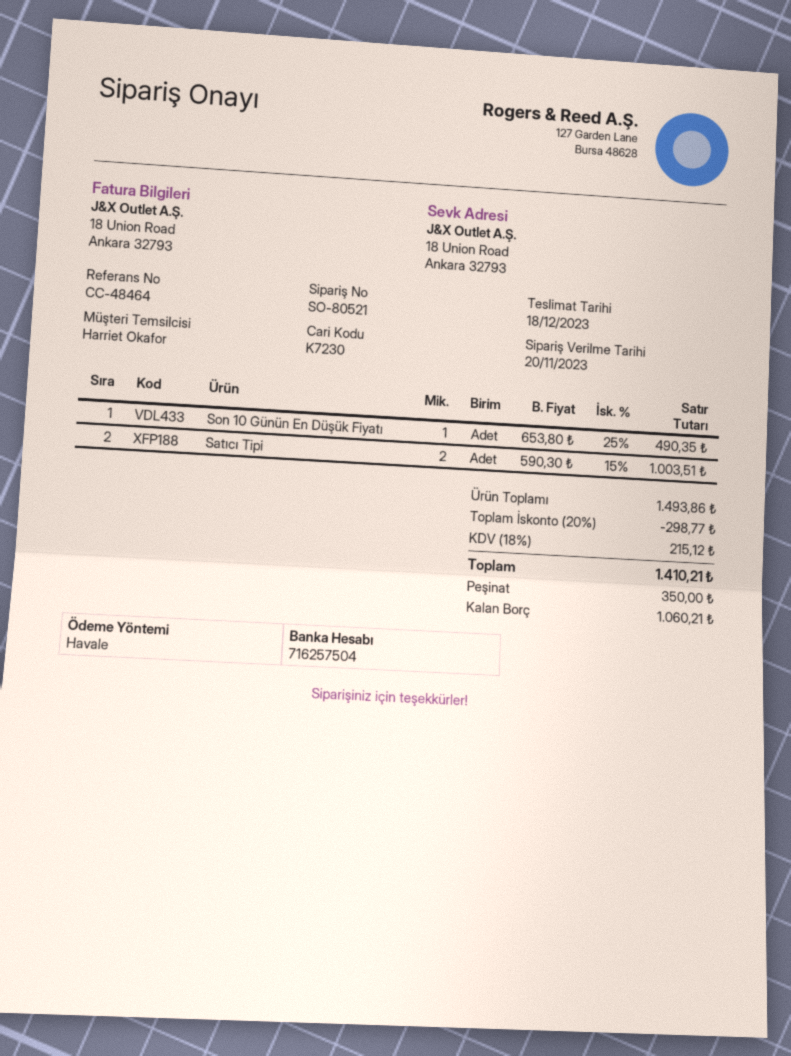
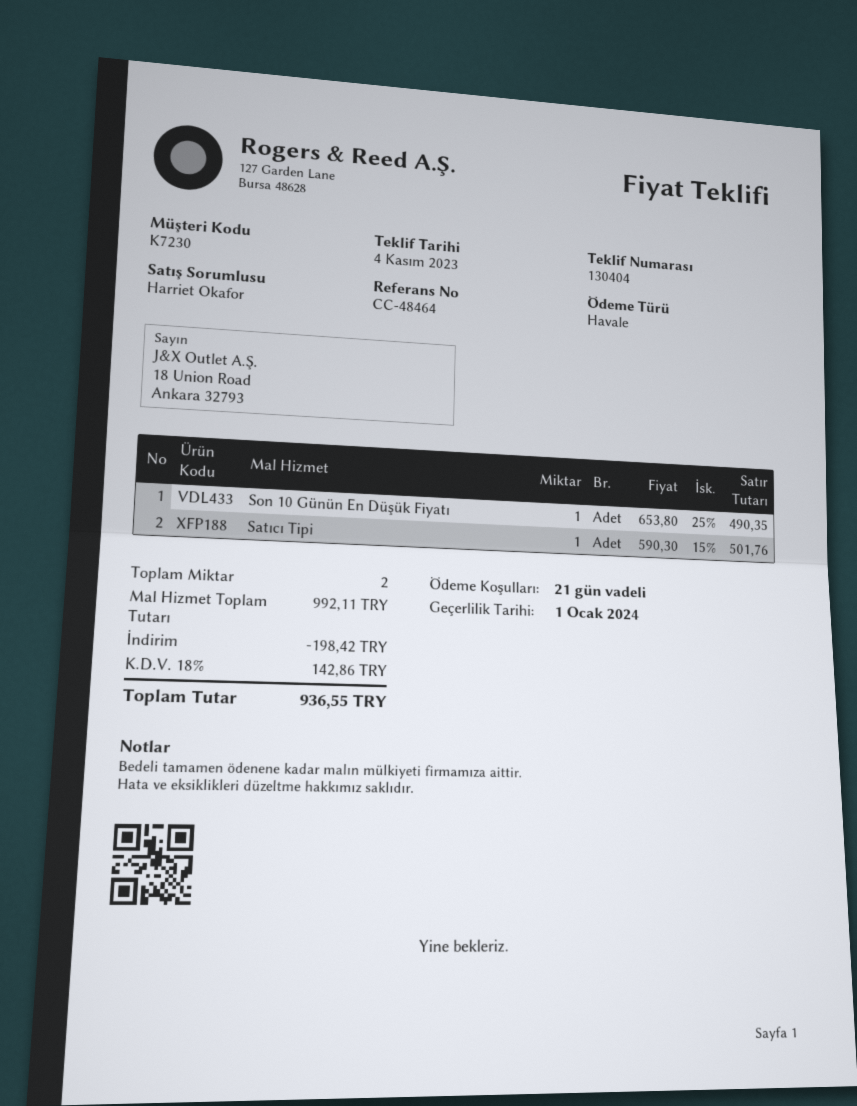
Satıcı Tipi: 2 x 590.30 - 15% = 1003.51 -> 1 x 590.30 - 15% = 501.76
subtotal: 1493.86 -> 992.11
discount: 298.77 -> 198.42
tax: 18% = 215.12 -> 18% = 142.86
total: 1410.21 -> 936.55

